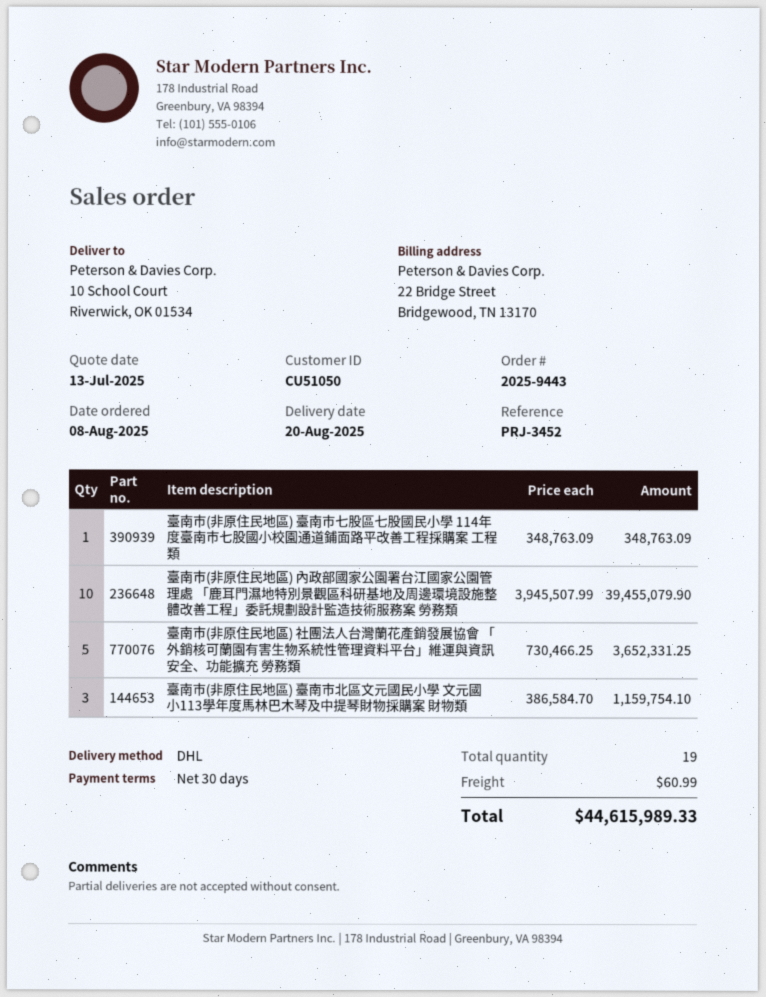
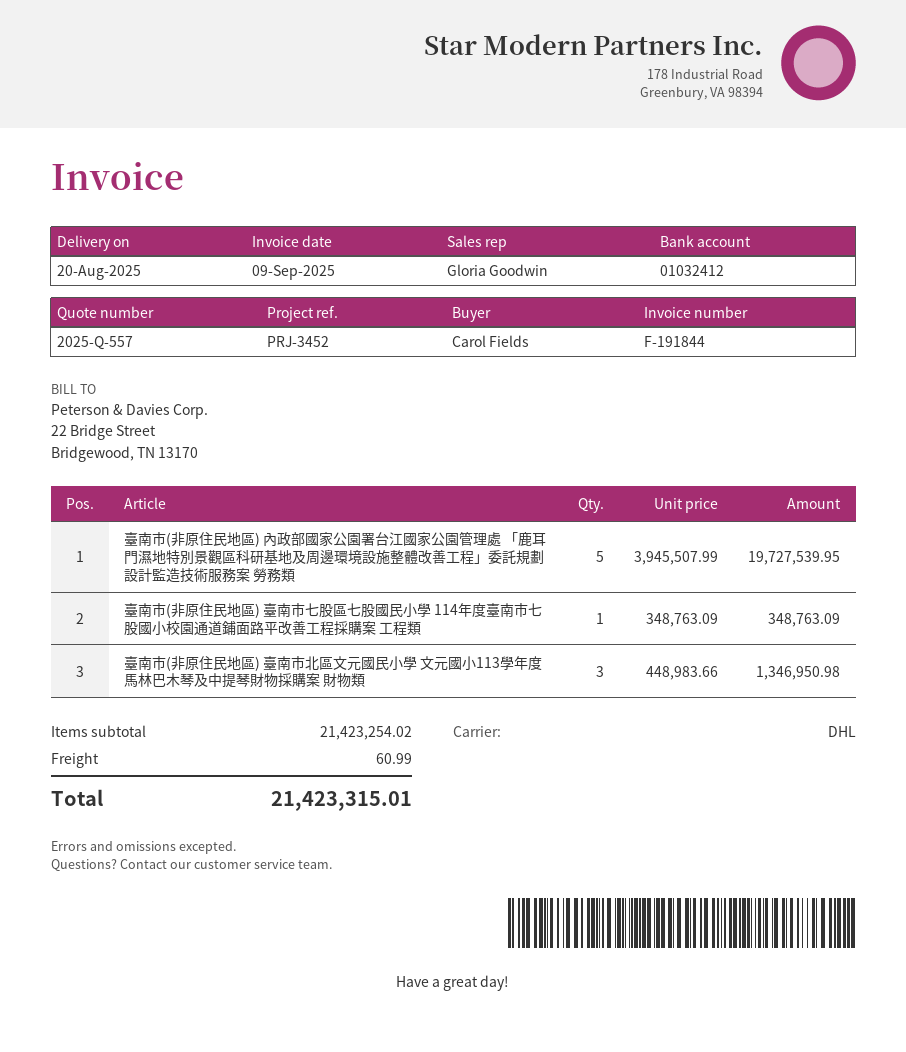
臺南市(非原住民地區) 內政部國家公園署台江國家公園管理處 「鹿耳門濕地特別景觀區科研基地及周邊環境設施整體改善工程」委託規劃設計監造技術服務案 勞務類: 10 x 3945507.99 = 39455079.90 -> 5 x 3945507.99 = 19727539.95
臺南市(非原住民地區) 社團法人台灣蘭花產銷發展協會 「外銷核可蘭園有害生物系統性管理資料平台」維運與資訊安全、功能擴充 勞務類: 5 x 730466.25 = 3652331.25 -> none
臺南市(非原住民地區) 臺南市北區文元國民小學 文元國小113學年度馬林巴木琴及中提琴財物採購案 財物類: 3 x 386584.70 = 1159754.10 -> 3 x 448983.66 = 1346950.98
total: 44615989.33 -> 21423315.01

